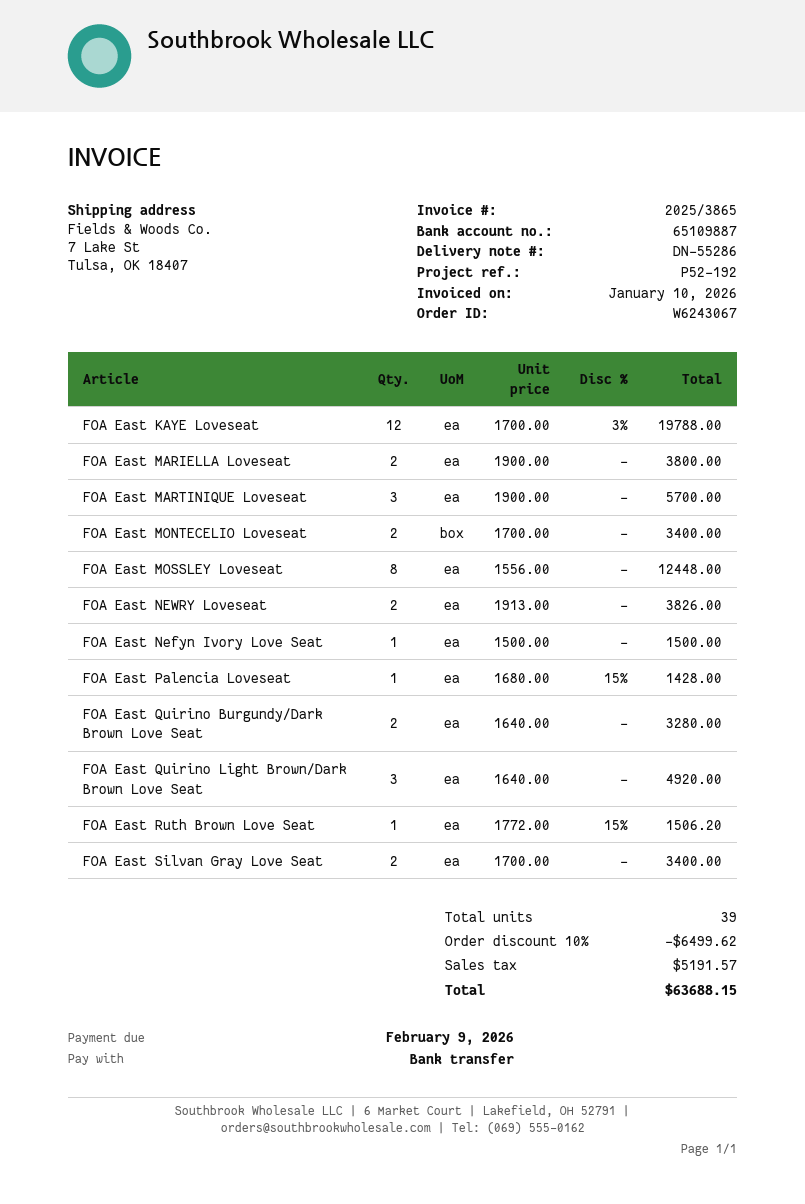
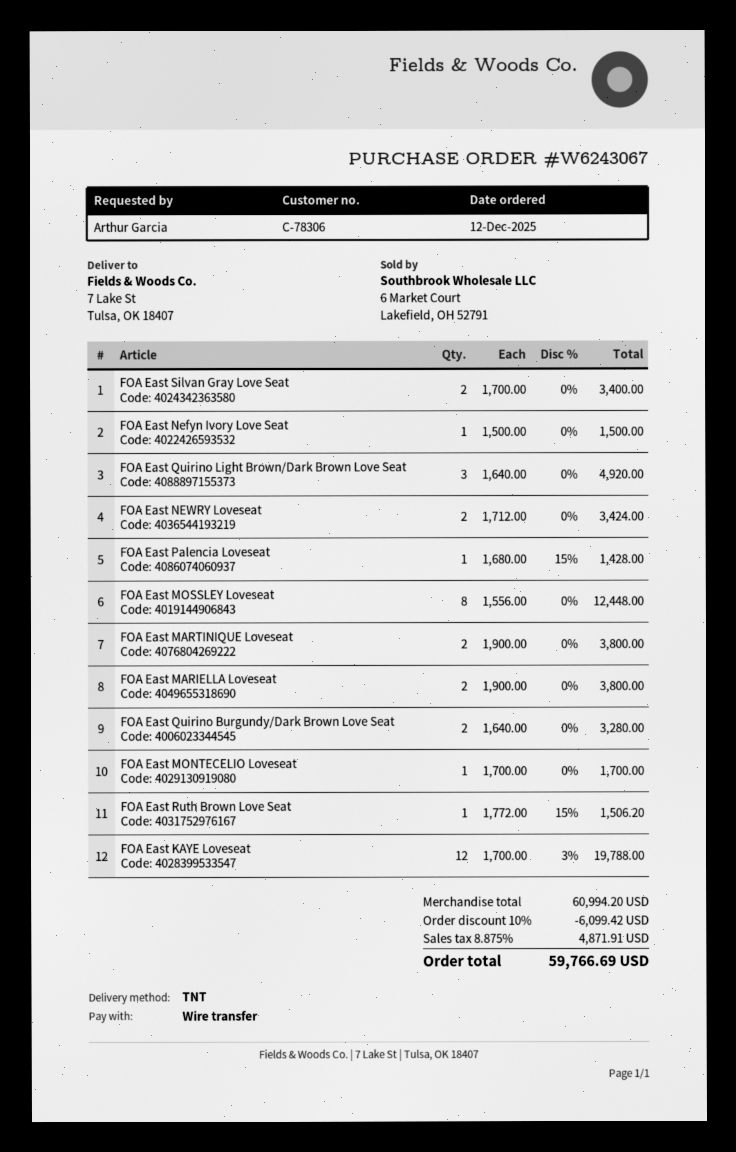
FOA East MARTINIQUE Loveseat: 3 x 1900.00 = 5700.00 -> 2 x 1900.00 = 3800.00
FOA East MONTECELIO Loveseat: 2 x 1700.00 = 3400.00 -> 1 x 1700.00 = 1700.00
FOA East NEWRY Loveseat: 2 x 1913.00 = 3826.00 -> 2 x 1712.00 = 3424.00
discount: 10% = 6499.62 -> 10% = 6099.42
tax: 5191.57 -> 4871.91
total: 63688.15 -> 59766.69

